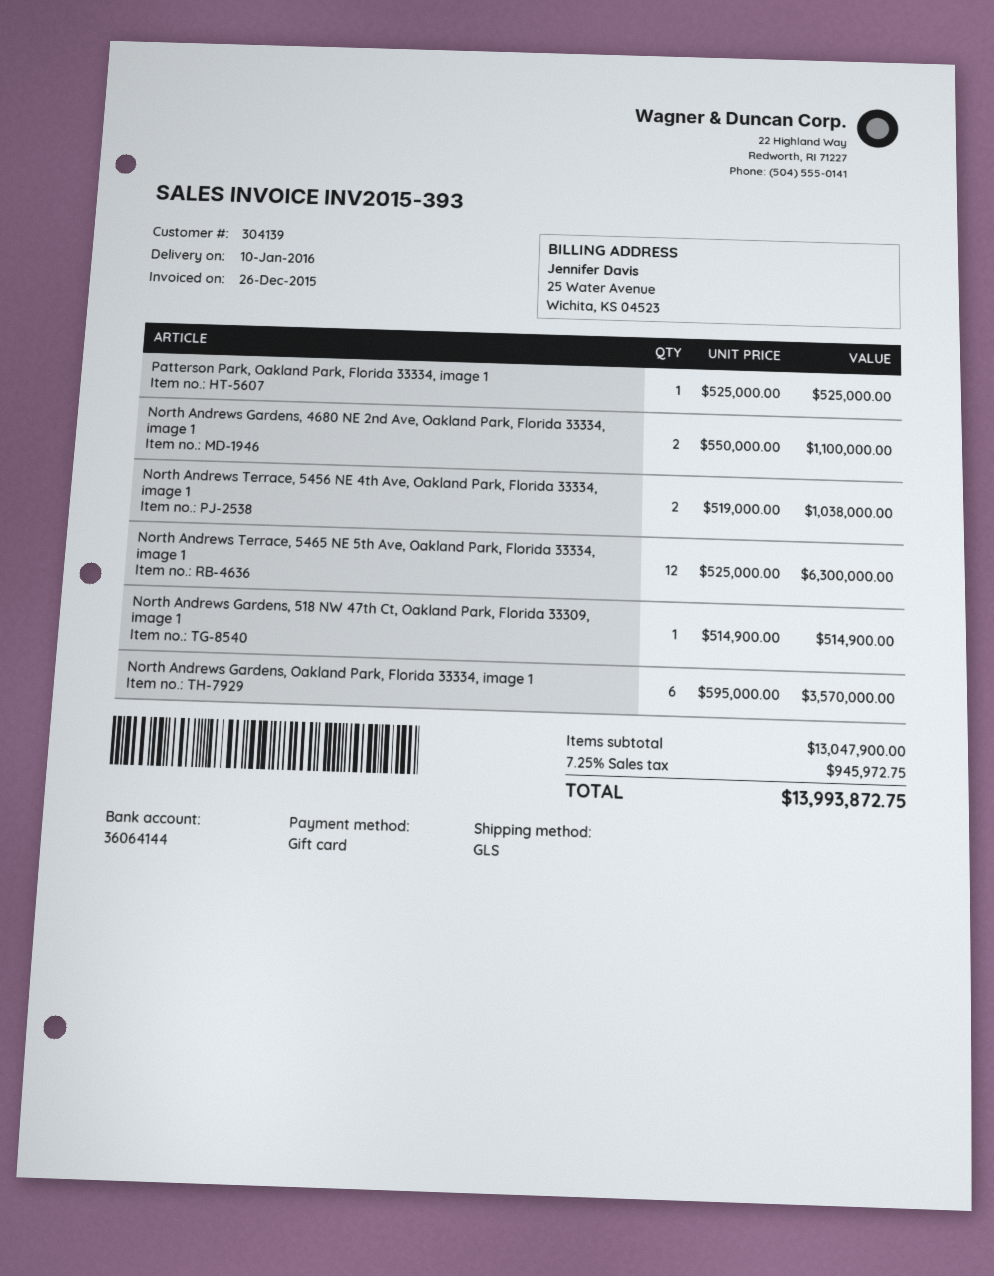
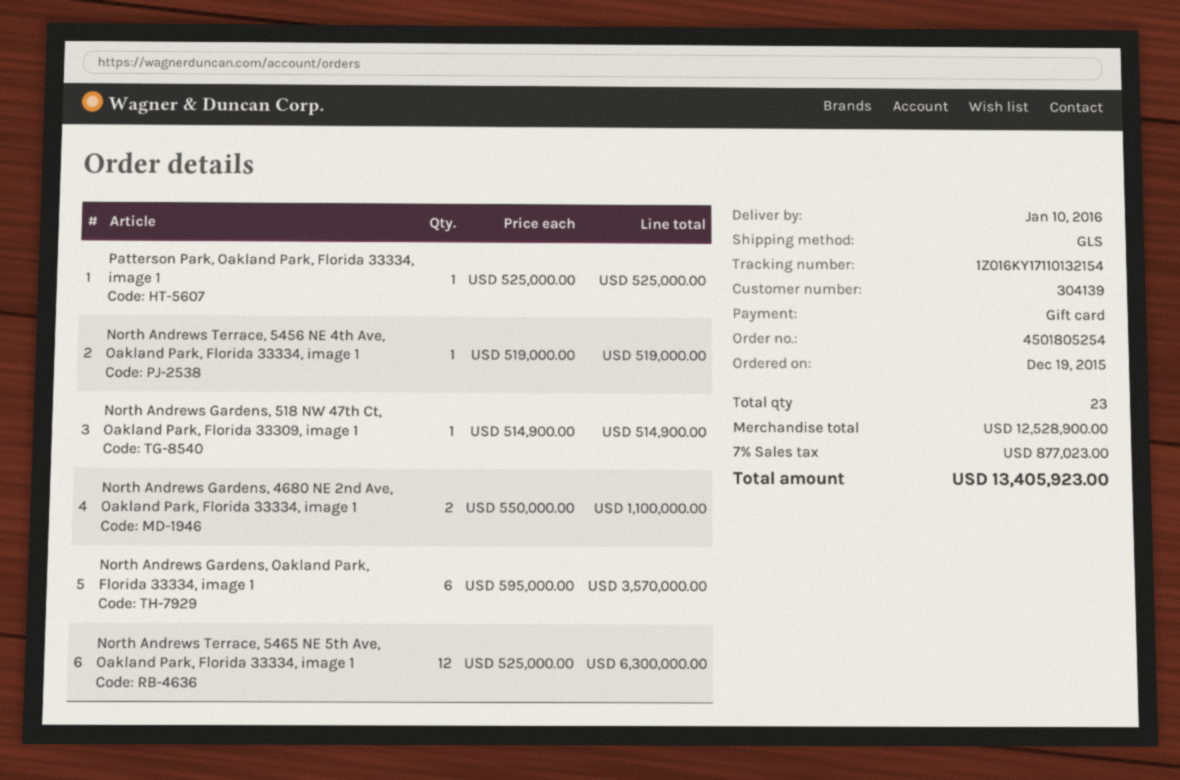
North Andrews Terrace, 5456 NE 4th Ave, Oakland Park, Florida 33334, image 1: 2 x 519000.00 = 1038000.00 -> 1 x 519000.00 = 519000.00
subtotal: 13047900.00 -> 12528900.00
tax: 7.25% = 945972.75 -> 7% = 877023.00
total: 13993872.75 -> 13405923.00

